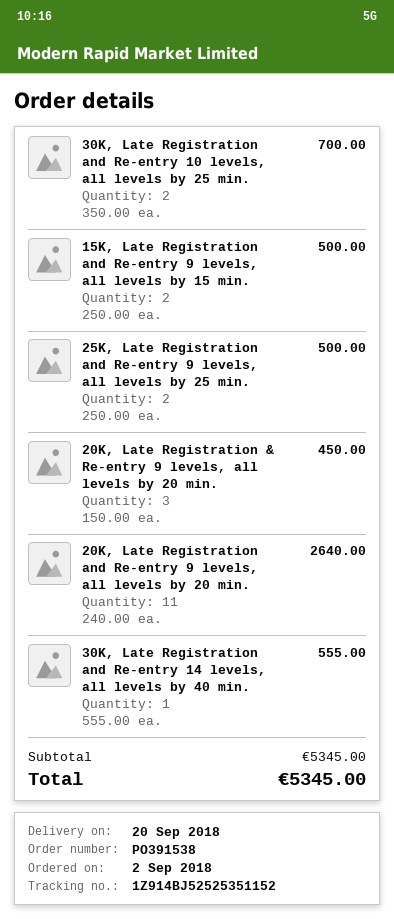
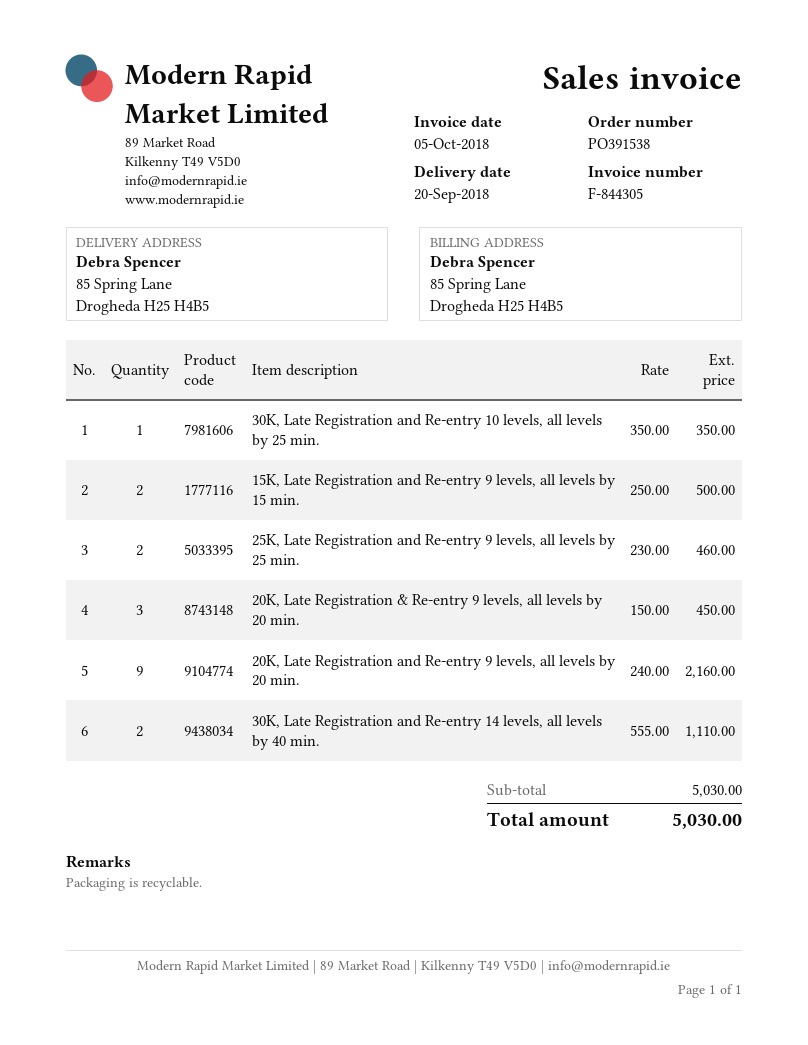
30K, Late Registration and Re-entry 10 levels, all levels by 25 min.: 2 x 350.00 = 700.00 -> 1 x 350.00 = 350.00
25K, Late Registration and Re-entry 9 levels, all levels by 25 min.: 2 x 250.00 = 500.00 -> 2 x 230.00 = 460.00
20K, Late Registration and Re-entry 9 levels, all levels by 20 min.: 11 x 240.00 = 2640.00 -> 9 x 240.00 = 2160.00
30K, Late Registration and Re-entry 14 levels, all levels by 40 min.: 1 x 555.00 = 555.00 -> 2 x 555.00 = 1110.00
subtotal: 5345.00 -> 5030.00
total: 5345.00 -> 5030.00

